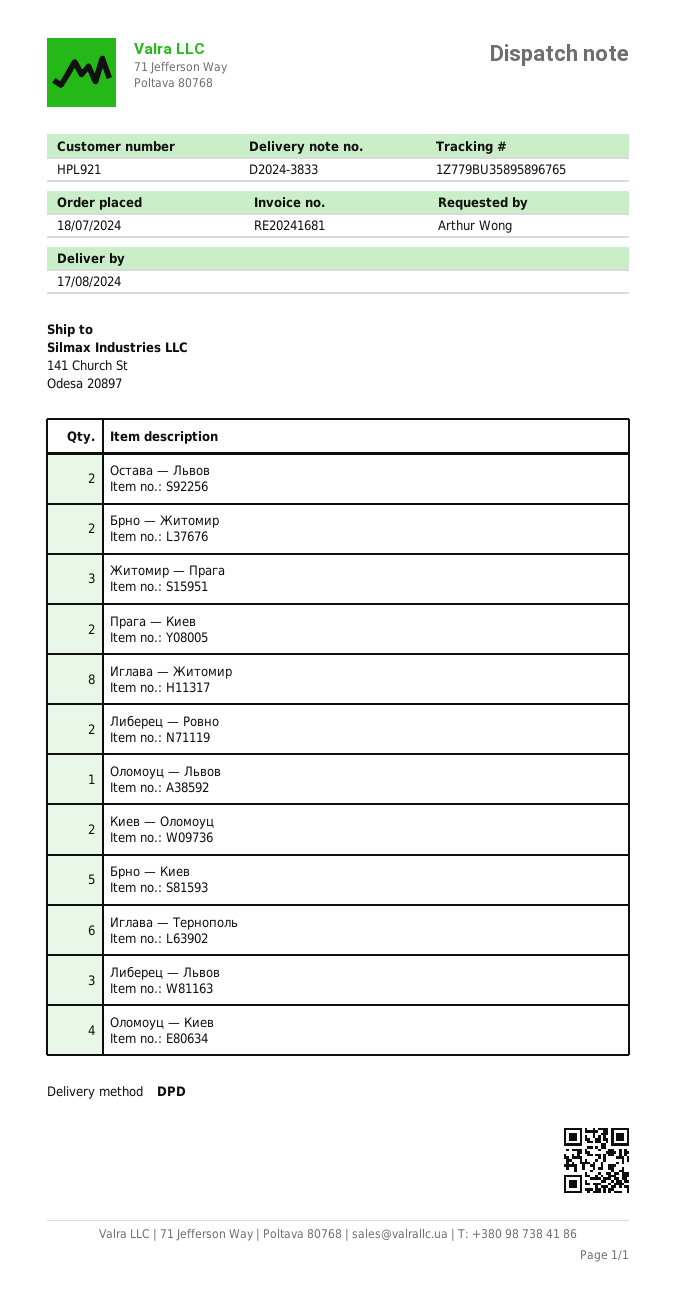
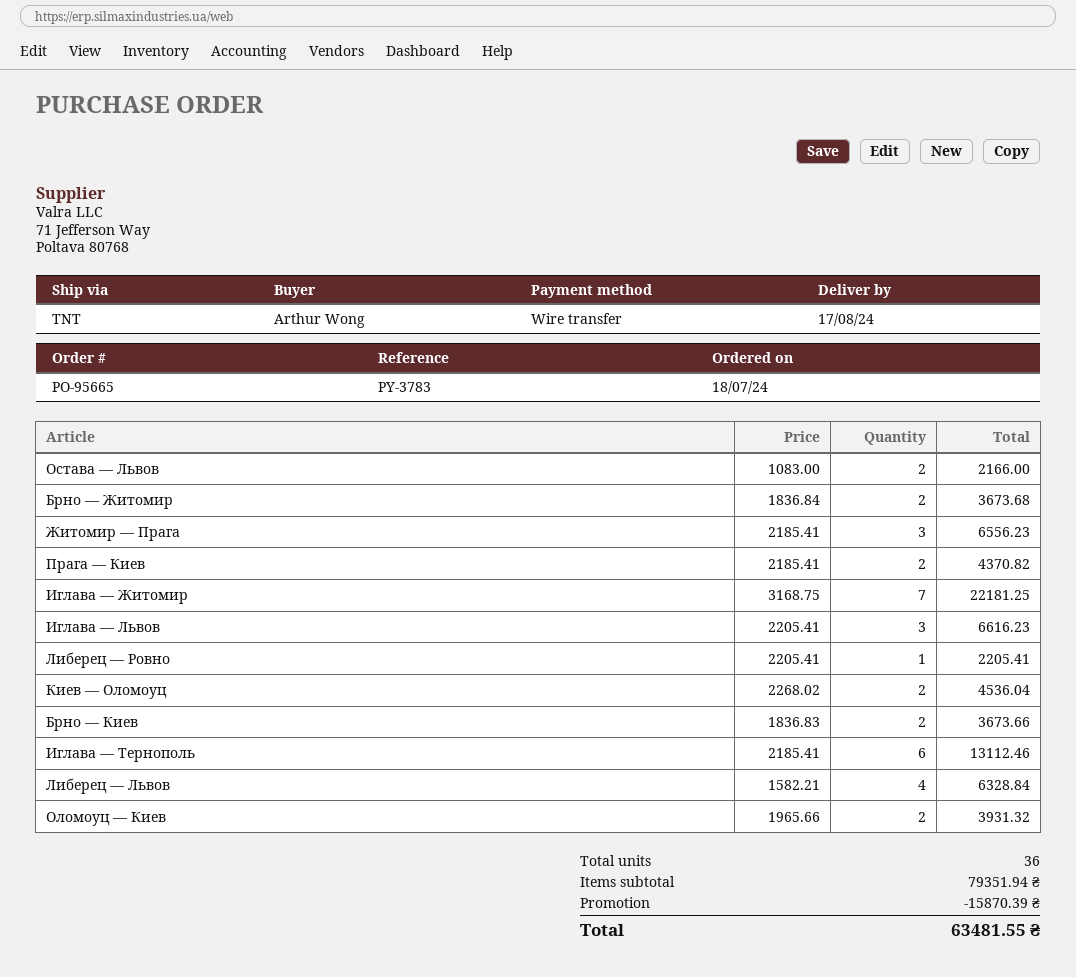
shipping method: DPD -> TNT
Иглава — Житомир: 8 -> 7
Либерец — Ровно: 2 -> 1
Оломоуц — Львов: 1 -> none
Брно — Киев: 5 -> 2
Либерец — Львов: 3 -> 4
Оломоуц — Киев: 4 -> 2
Иглава — Львов: none -> 3

